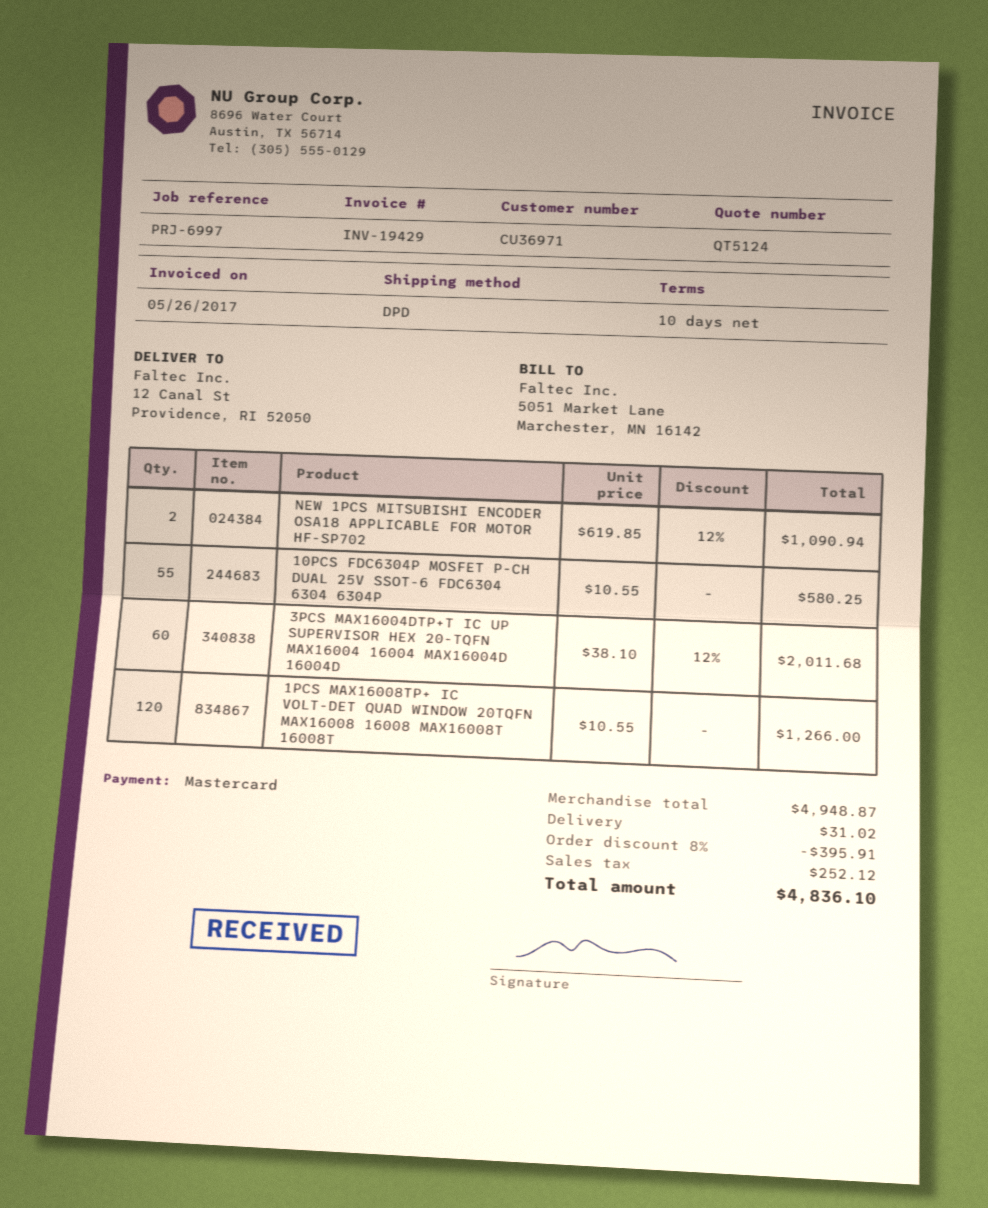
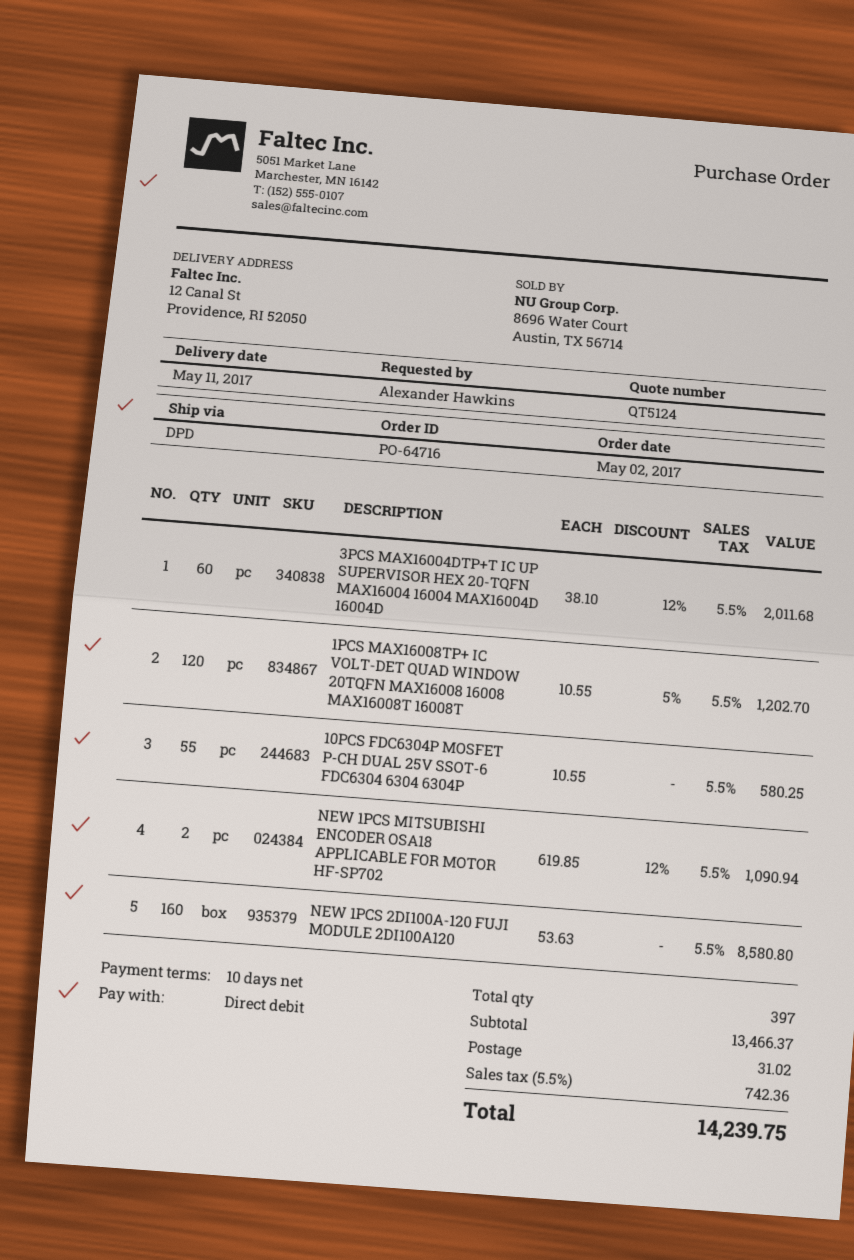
payment method: Mastercard -> direct debit
1PCS MAX16008TP+ IC VOLT-DET QUAD WINDOW 20TQFN MAX16008 16008 MAX16008T 16008T: 120 x 10.55 = 1266.00 -> 120 x 10.55 - 5% = 1202.70
NEW 1PCS 2DI100A-120 FUJI MODULE 2DI100A120: none -> 160 x 53.63 = 8580.80
subtotal: 4948.87 -> 13466.37
discount: 8% = 395.91 -> none
tax: 252.12 -> 742.36
total: 4836.10 -> 14239.75

